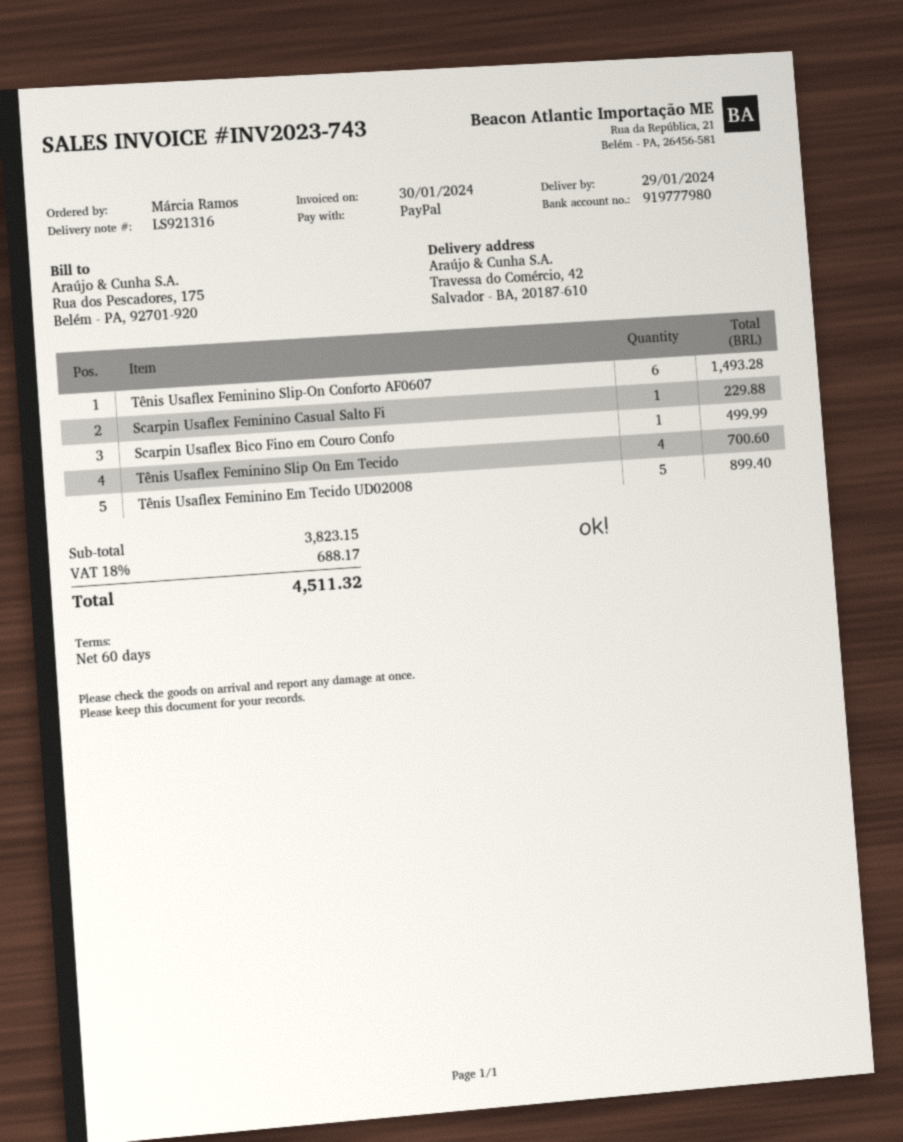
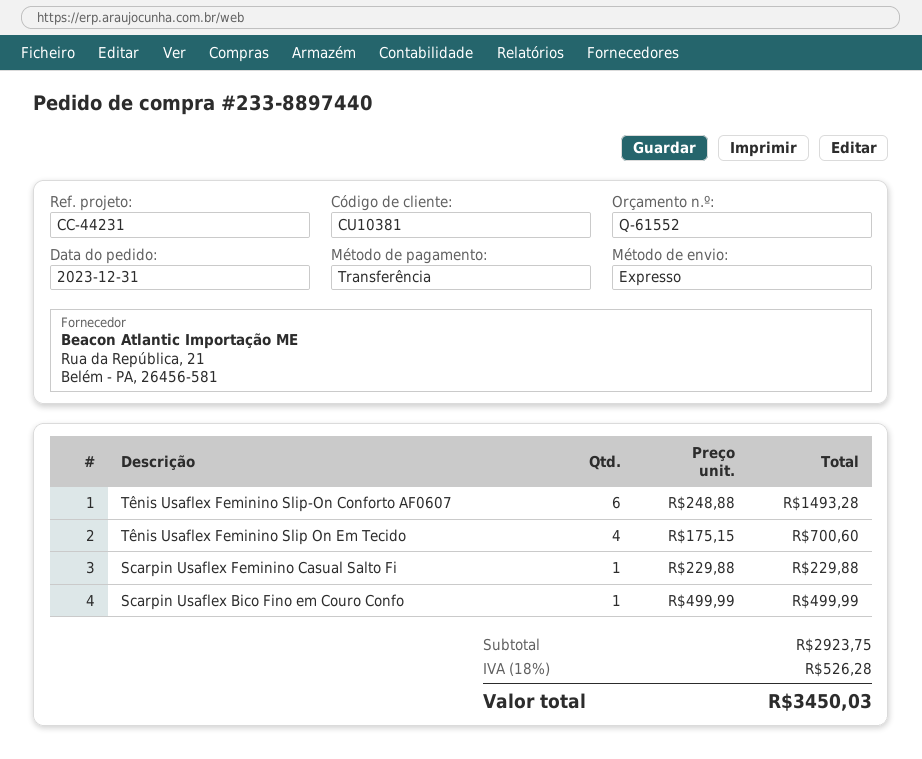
payment method: PayPal -> bank transfer
Tênis Usaflex Feminino Em Tecido UD02008: 5 for 899.40 -> none
subtotal: 3823.15 -> 2923.75
tax: 18% = 688.17 -> 18% = 526.28
total: 4511.32 -> 3450.03

